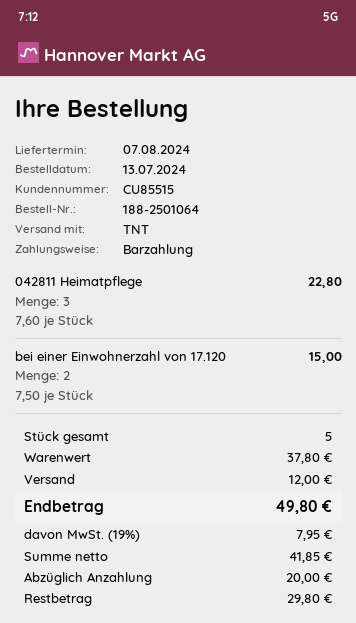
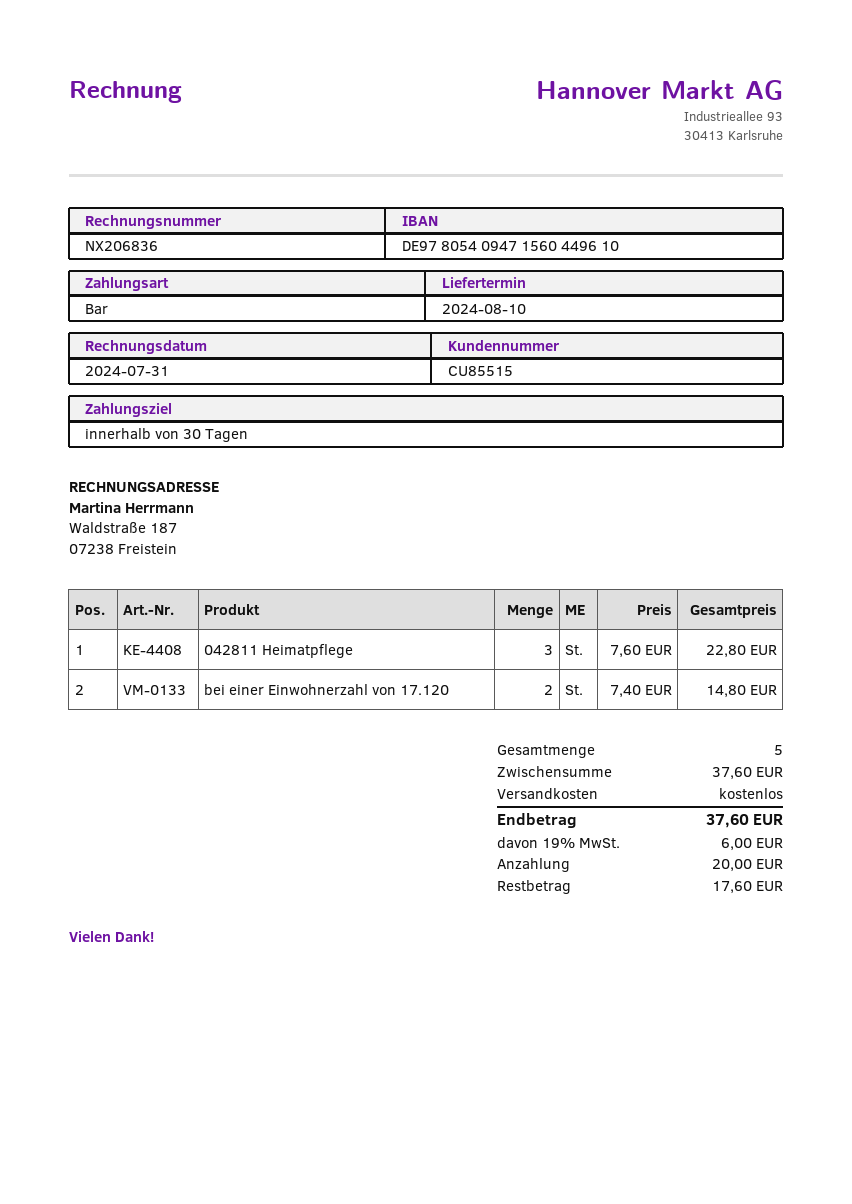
delivery date: 2024-08-07 -> 2024-08-10
bei einer Einwohnerzahl von 17.120: 2 x 7.50 = 15.00 -> 2 x 7.40 = 14.80
subtotal: 37.80 -> 37.60
shipping: 12.00 -> 0.00
tax: 19% = 7.95 -> 19% = 6.00
total: 49.80 -> 37.60
balance: 29.80 -> 17.60

